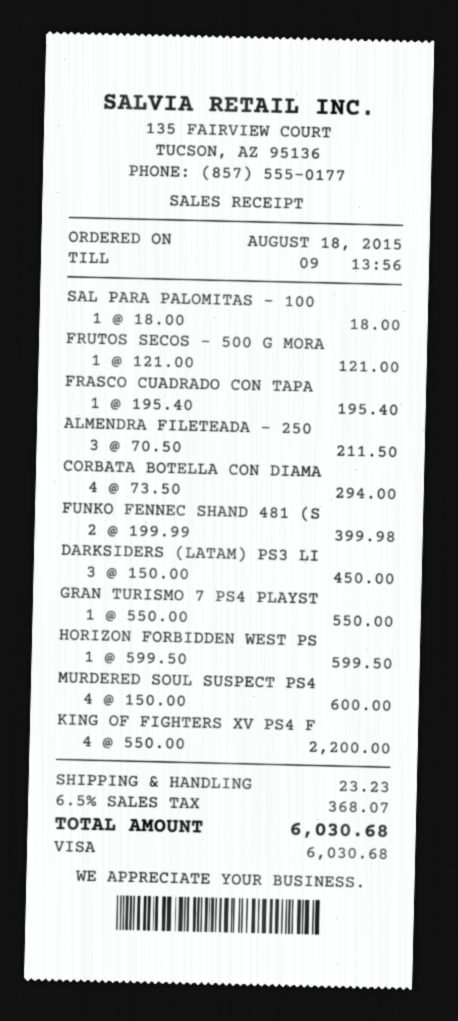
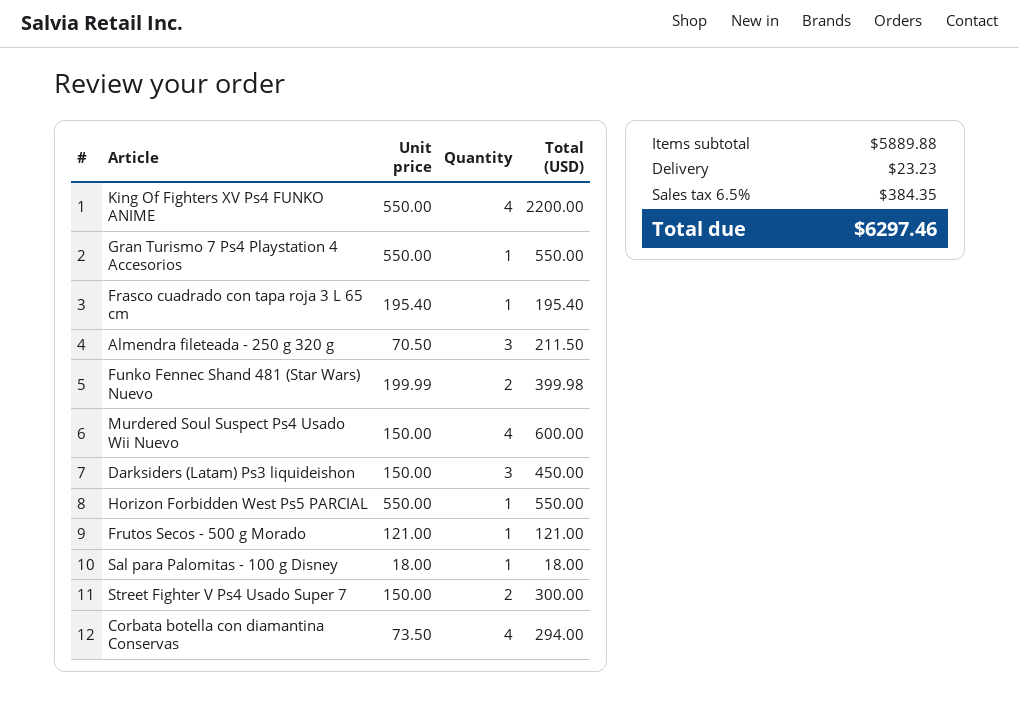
HORIZON FORBIDDEN WEST PS: 1 x 599.50 = 599.50 -> 1 x 550.00 = 550.00
Street Fighter V Ps4 Usado Super 7: none -> 2 x 150.00 = 300.00
tax: 6.5% = 368.07 -> 6.5% = 384.35
total: 6030.68 -> 6297.46

